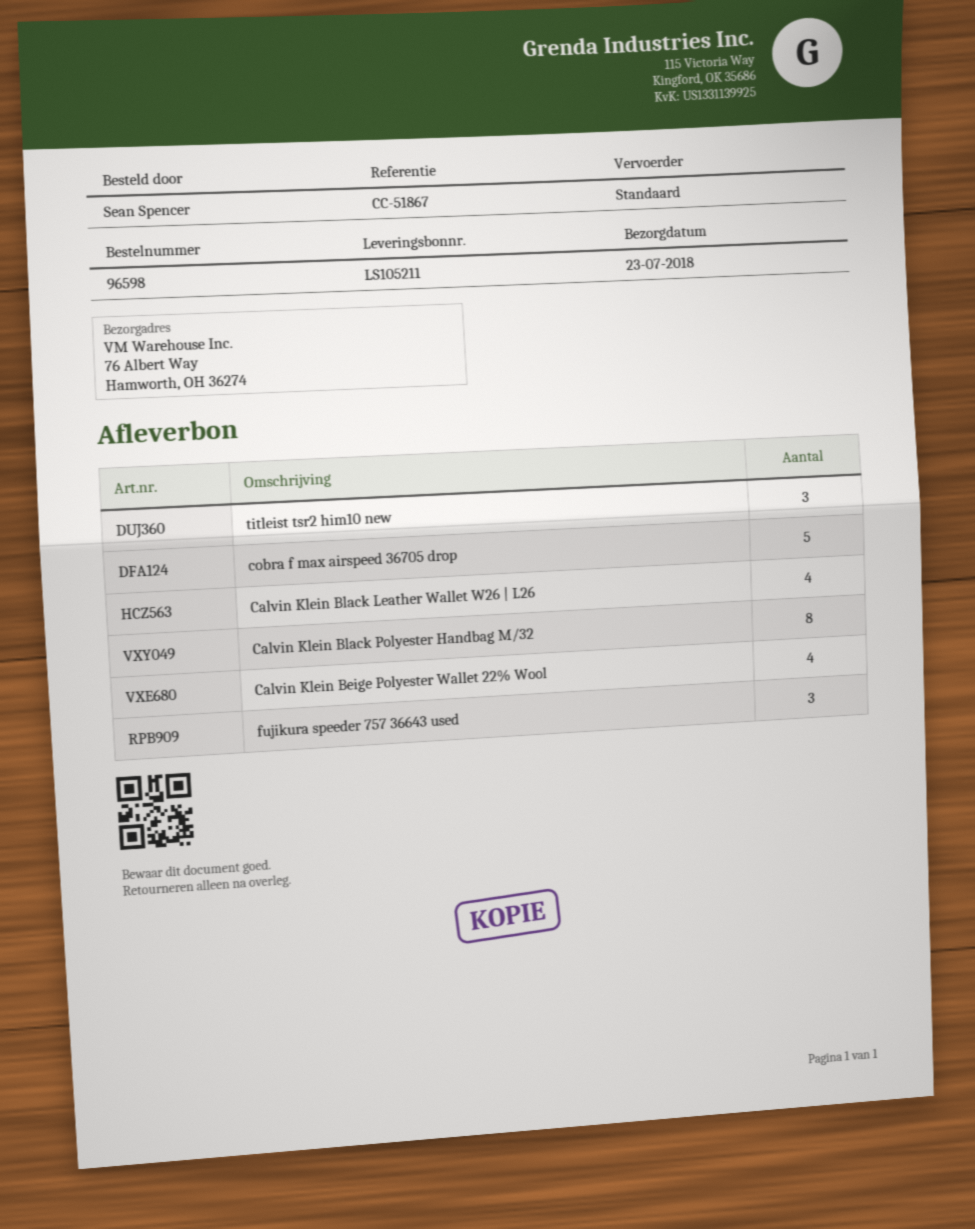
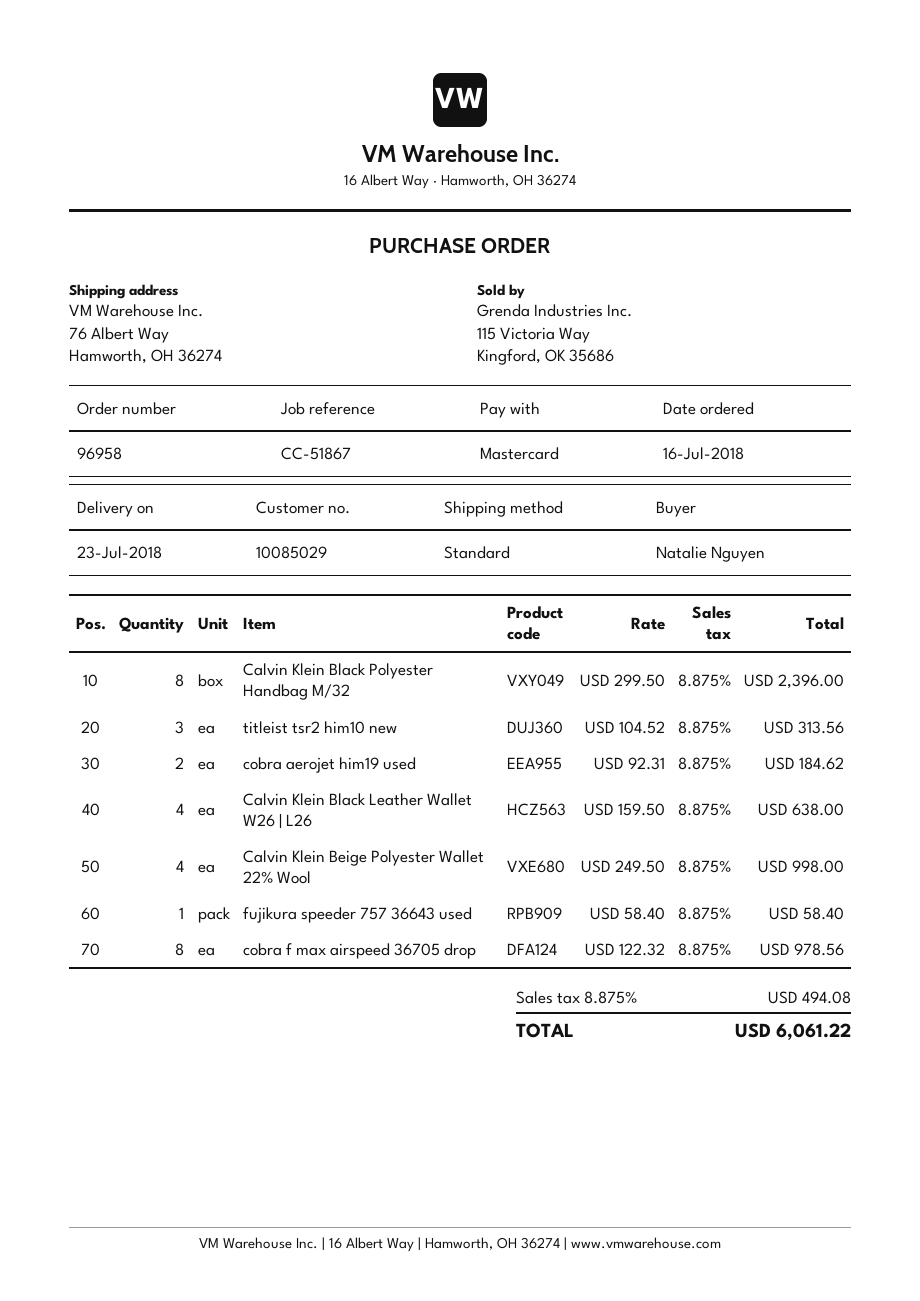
order number: 96598 -> 96958
ordered by: Sean Spencer -> Natalie Nguyen
cobra f max airspeed 36705 drop: 5 -> 8
fujikura speeder 757 36643 used: 3 -> 1
cobra aerojet him19 used: none -> 2

